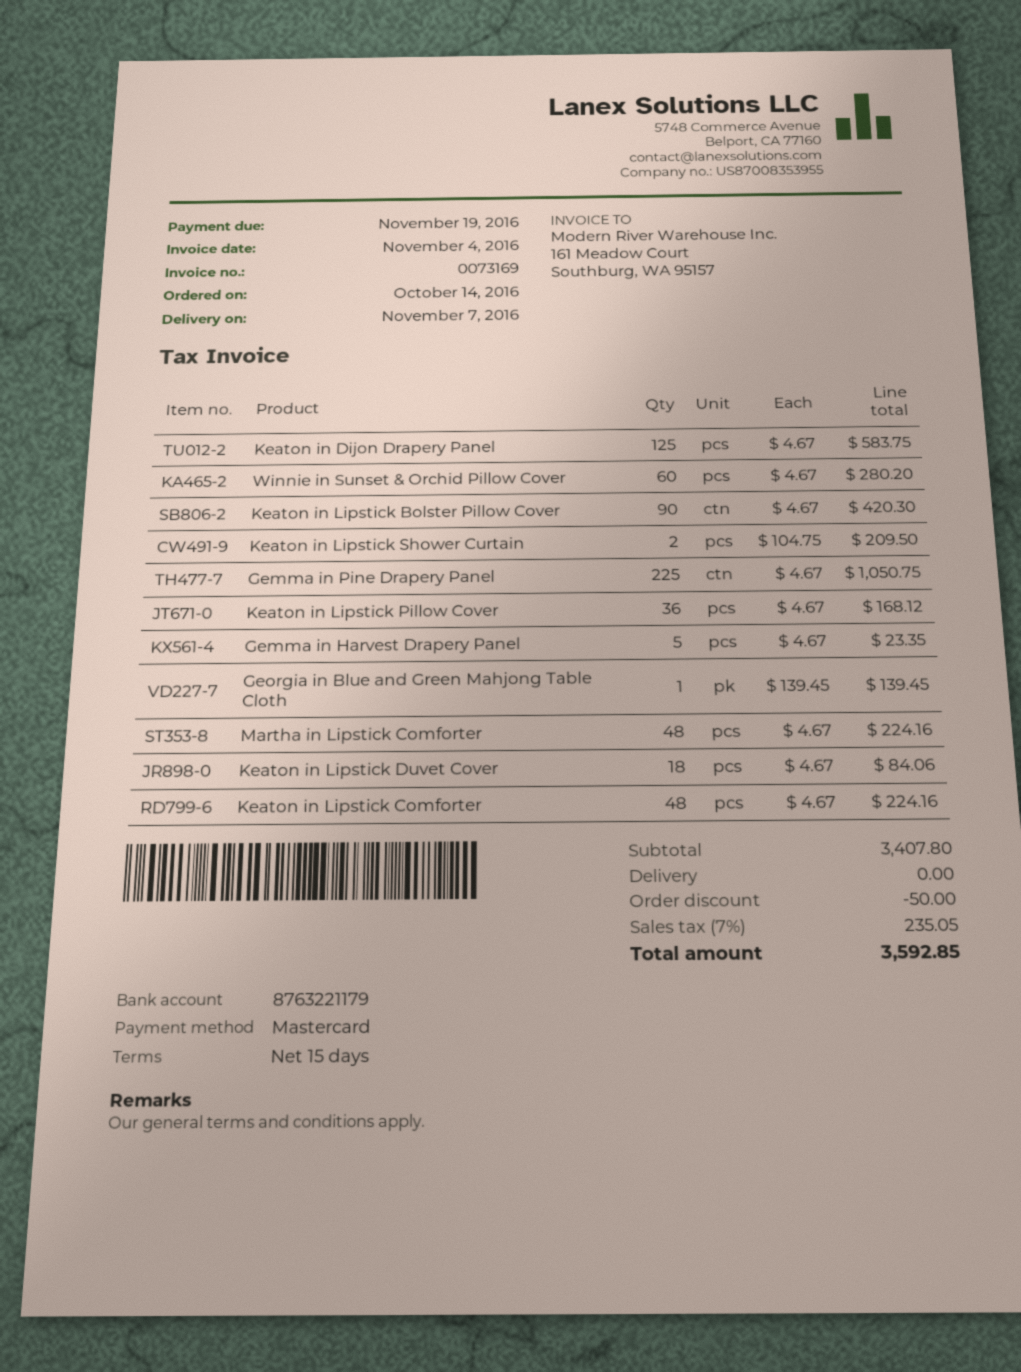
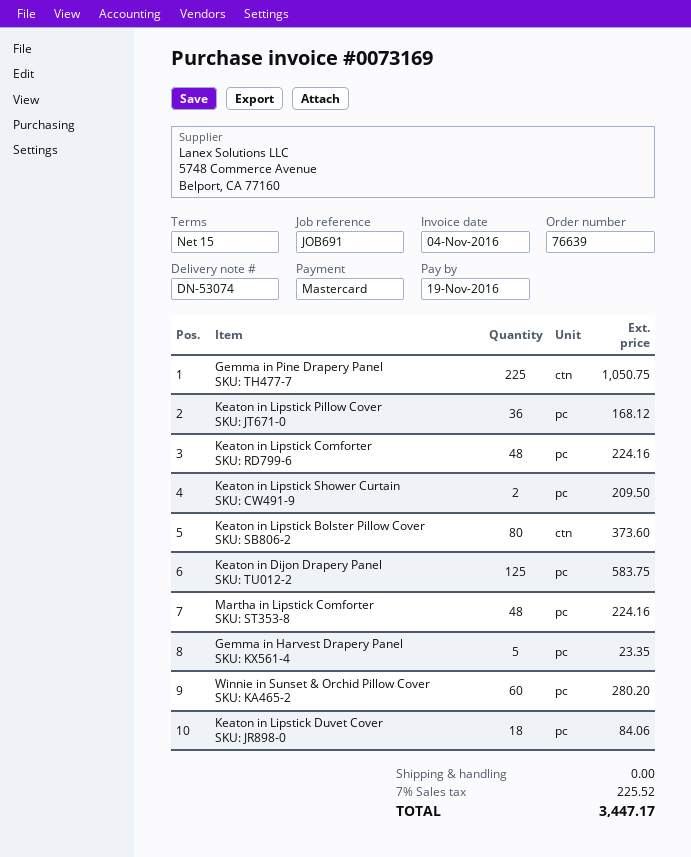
Keaton in Lipstick Bolster Pillow Cover: 90 for 420.30 -> 80 for 373.60
Georgia in Blue and Green Mahjong Table Cloth: 1 for 139.45 -> none
discount: 50.00 -> none
tax: 7% = 235.05 -> 7% = 225.52
total: 3592.85 -> 3447.17

